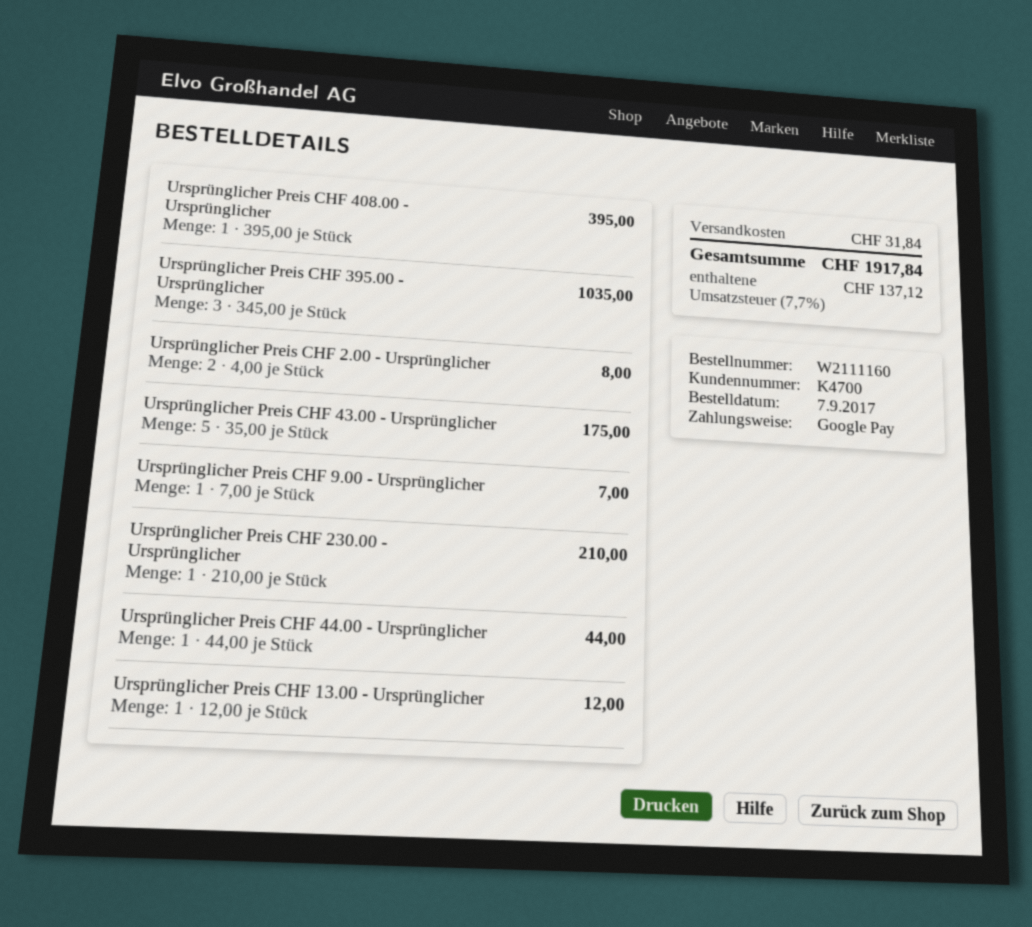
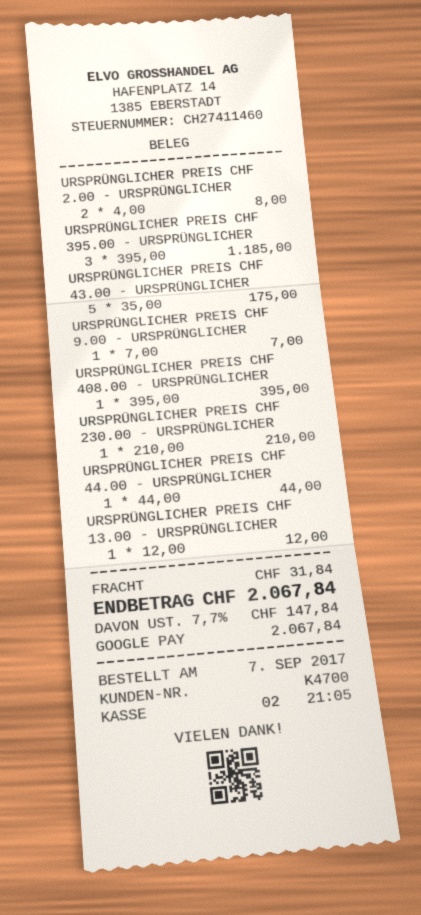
Ursprünglicher Preis CHF 395.00 - Ursprünglicher: 3 x 345.00 = 1035.00 -> 3 x 395.00 = 1185.00
tax: 7.7% = 137.12 -> 7.7% = 147.84
total: 1917.84 -> 2067.84

